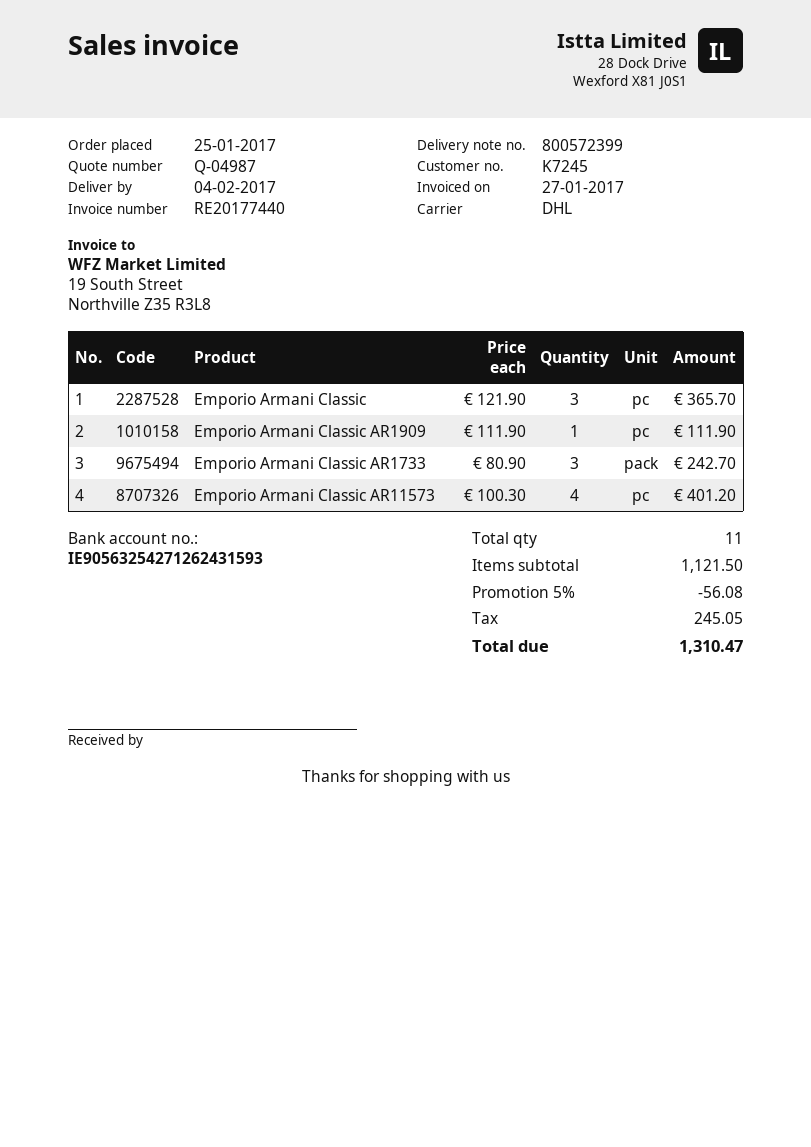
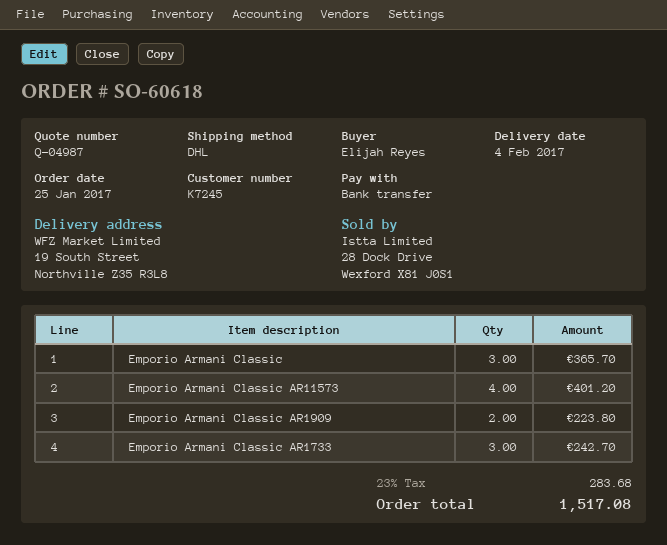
Emporio Armani Classic AR1909: 1 for 111.90 -> 2 for 223.80
discount: 5% = 56.08 -> none
tax: 245.05 -> 283.68
total: 1310.47 -> 1517.08

